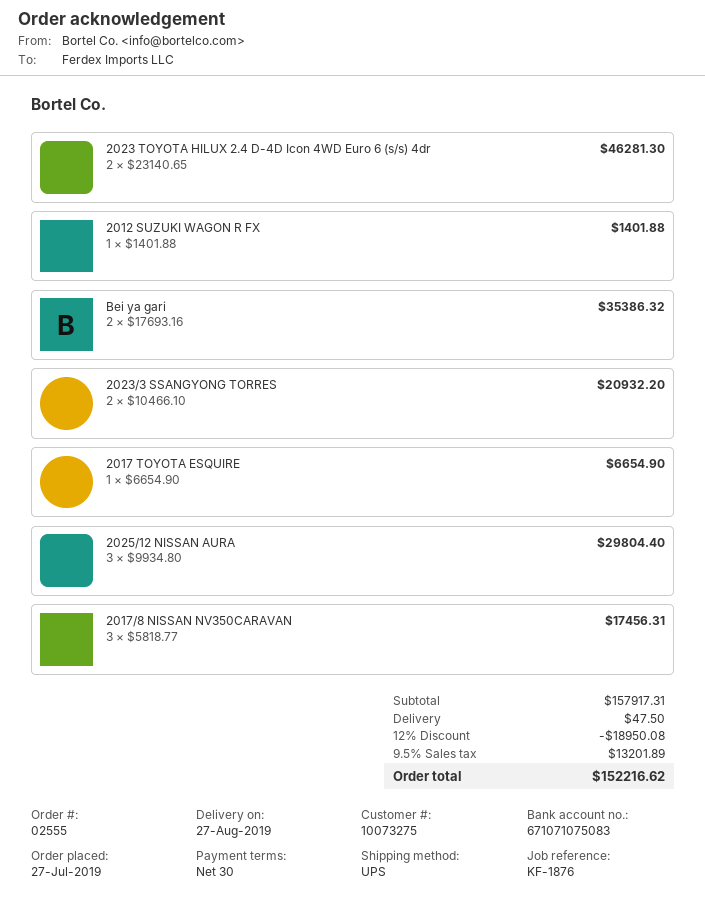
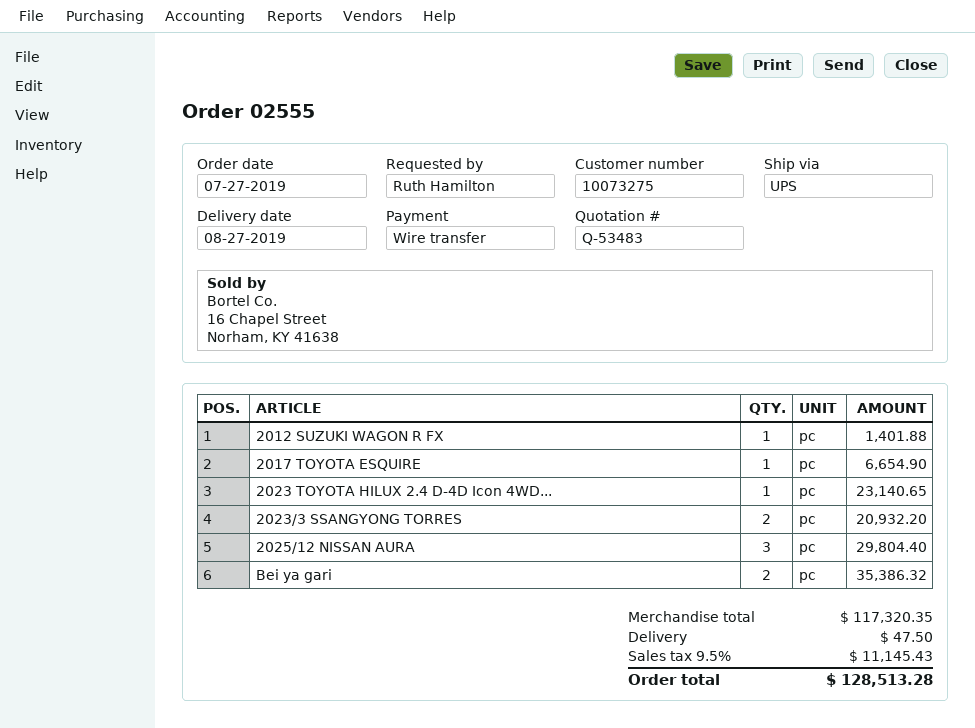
2023 TOYOTA HILUX 2.4 D-4D Icon 4WD Euro 6 (s/s) 4dr: 2 for 46281.30 -> 1 for 23140.65
2017/8 NISSAN NV350CARAVAN: 3 for 17456.31 -> none
subtotal: 157917.31 -> 117320.35
discount: 12% = 18950.08 -> none
tax: 9.5% = 13201.89 -> 9.5% = 11145.43
total: 152216.62 -> 128513.28

